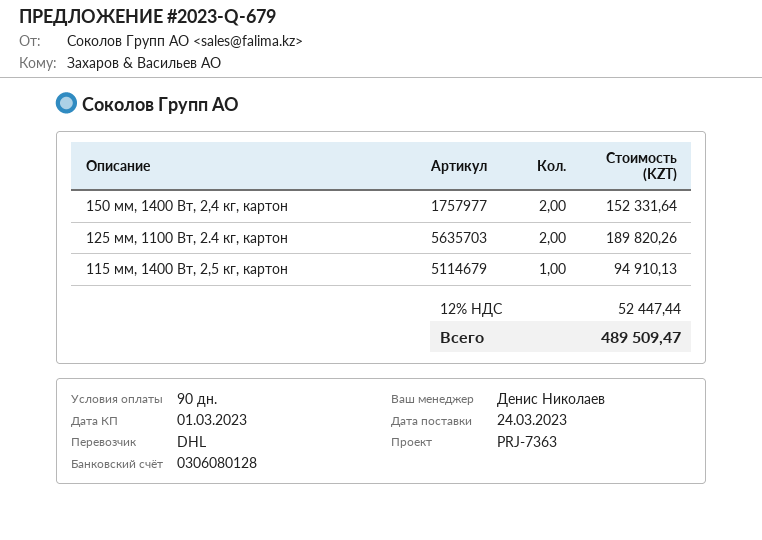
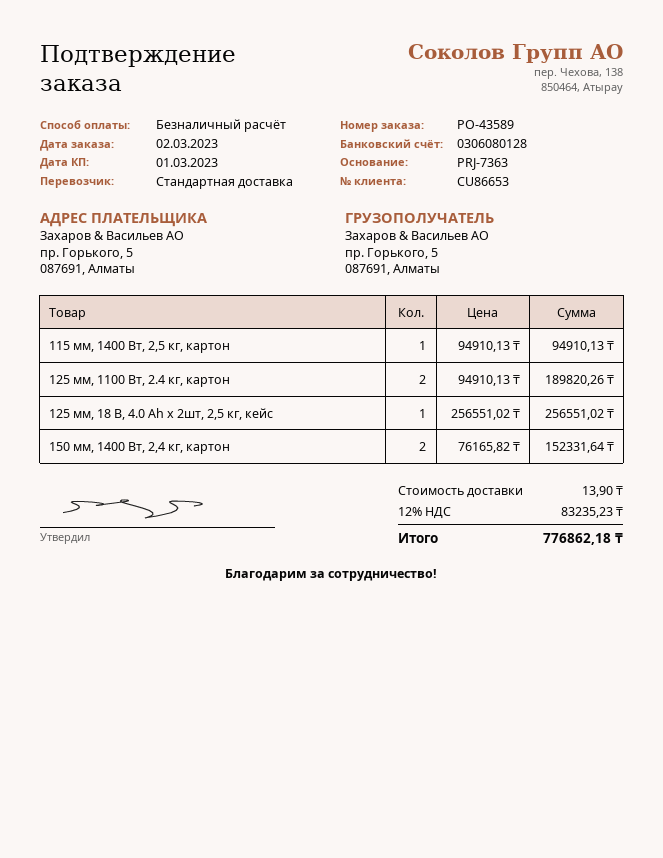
shipping method: DHL -> standard
125 мм, 18 В, 4.0 Ah x 2шт, 2,5 кг, кейс: none -> 1 for 256551.02
shipping: none -> 13.90
tax: 12% = 52447.44 -> 12% = 83235.23
total: 489509.47 -> 776862.18

